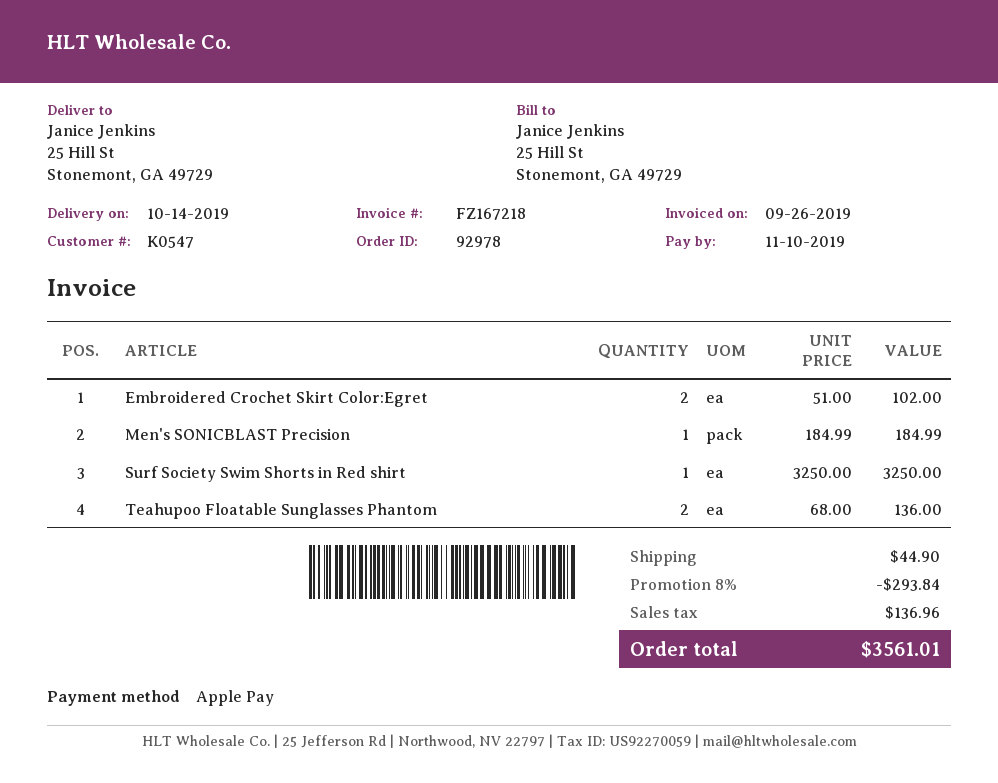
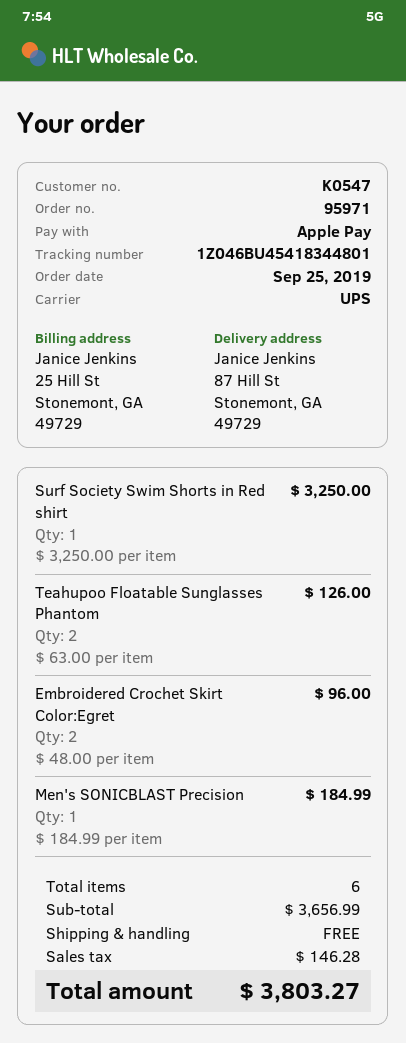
order number: 92978 -> 95971
ship to: 25 Hill St, Stonemont, GA 49729 -> 87 Hill St, Stonemont, GA 49729
Embroidered Crochet Skirt Color:Egret: 2 x 51.00 = 102.00 -> 2 x 48.00 = 96.00
Teahupoo Floatable Sunglasses Phantom: 2 x 68.00 = 136.00 -> 2 x 63.00 = 126.00
discount: 8% = 293.84 -> none
shipping: 44.90 -> 0.00
tax: 136.96 -> 146.28
total: 3561.01 -> 3803.27

